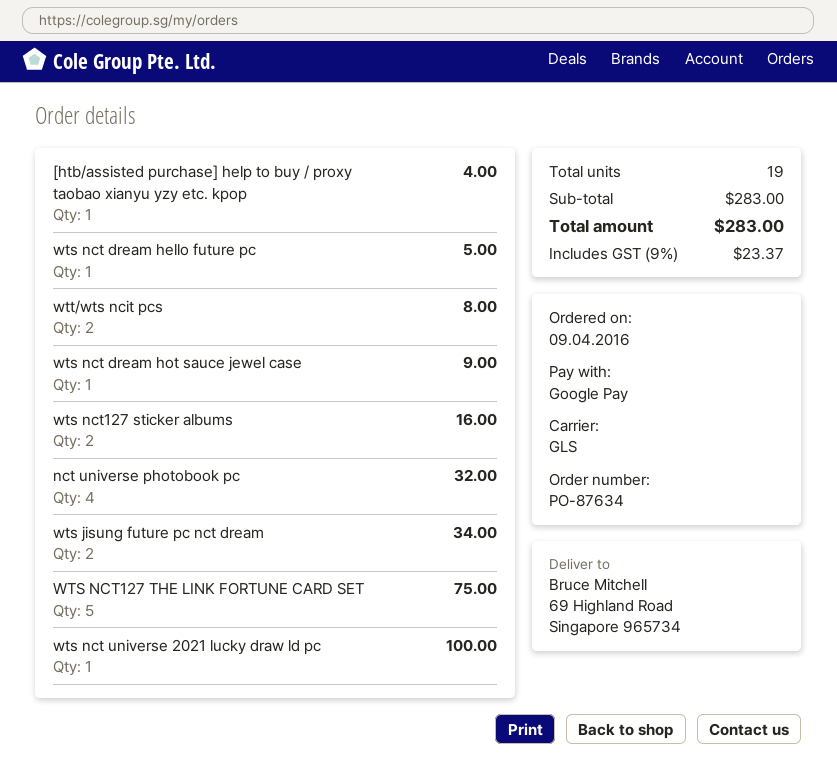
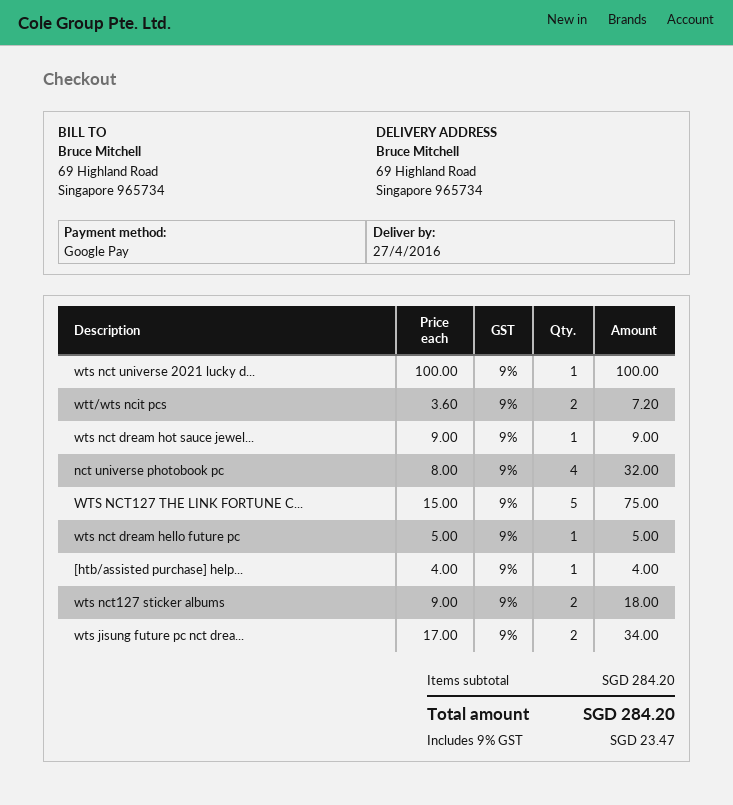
wtt/wts ncit pcs: 2 for 8.00 -> 2 for 7.20
wts nct127 sticker albums: 2 for 16.00 -> 2 for 18.00
subtotal: 283.00 -> 284.20
tax: 9% = 23.37 -> 9% = 23.47
total: 283.00 -> 284.20

